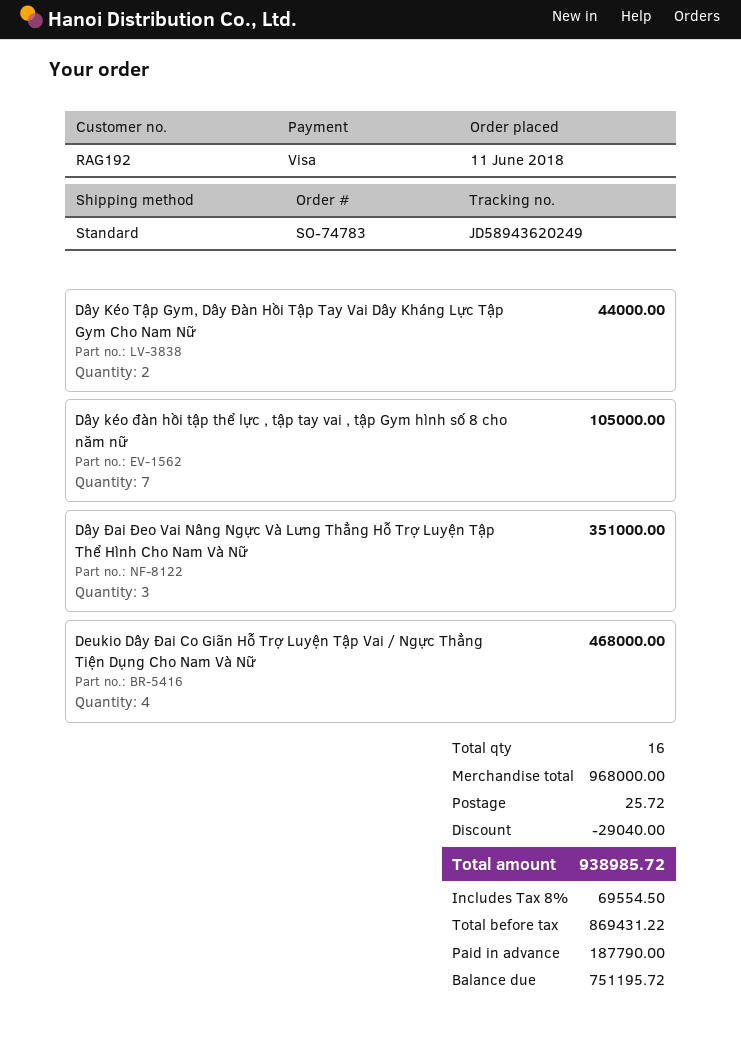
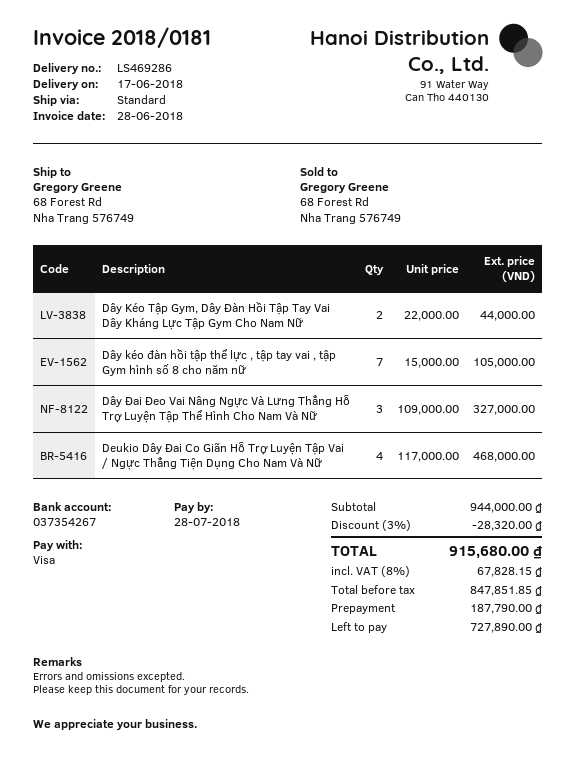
Dây Đai Đeo Vai Nâng Ngực Và Lưng Thẳng Hỗ Trợ Luyện Tập Thể Hình Cho Nam Và Nữ: 3 for 351000.00 -> 3 for 327000.00
subtotal: 968000.00 -> 944000.00
discount: 29040.00 -> 28320.00
shipping: 25.72 -> none
net: 869431.22 -> 847851.85
tax: 8% = 69554.50 -> 8% = 67828.15
total: 938985.72 -> 915680.00
balance: 751195.72 -> 727890.00

